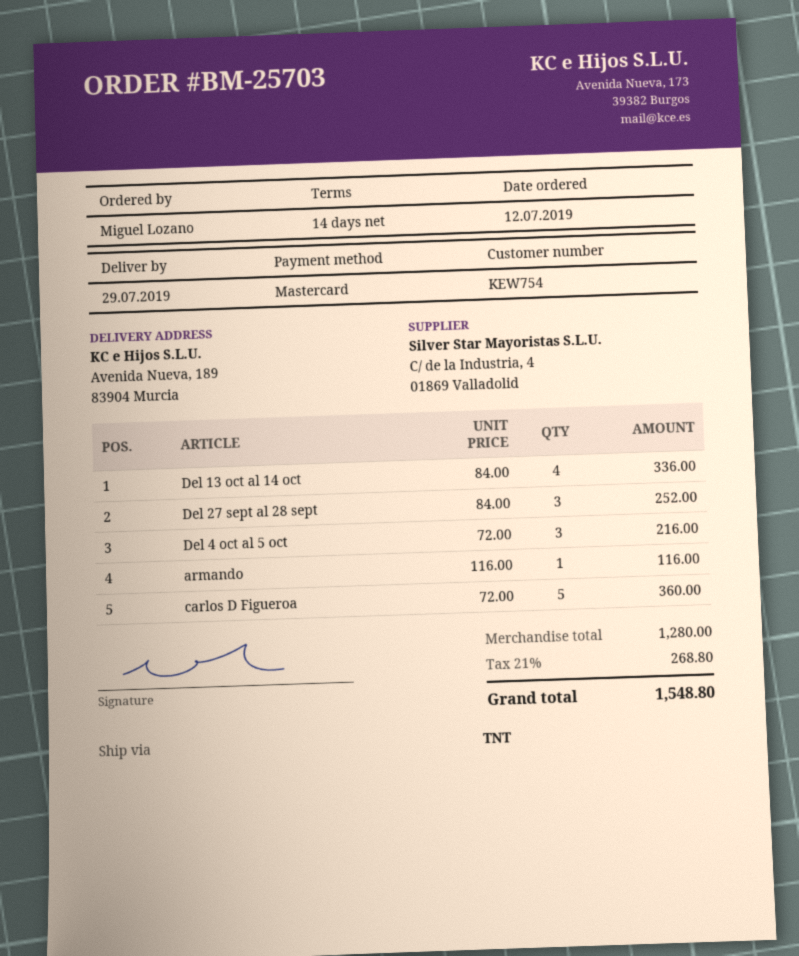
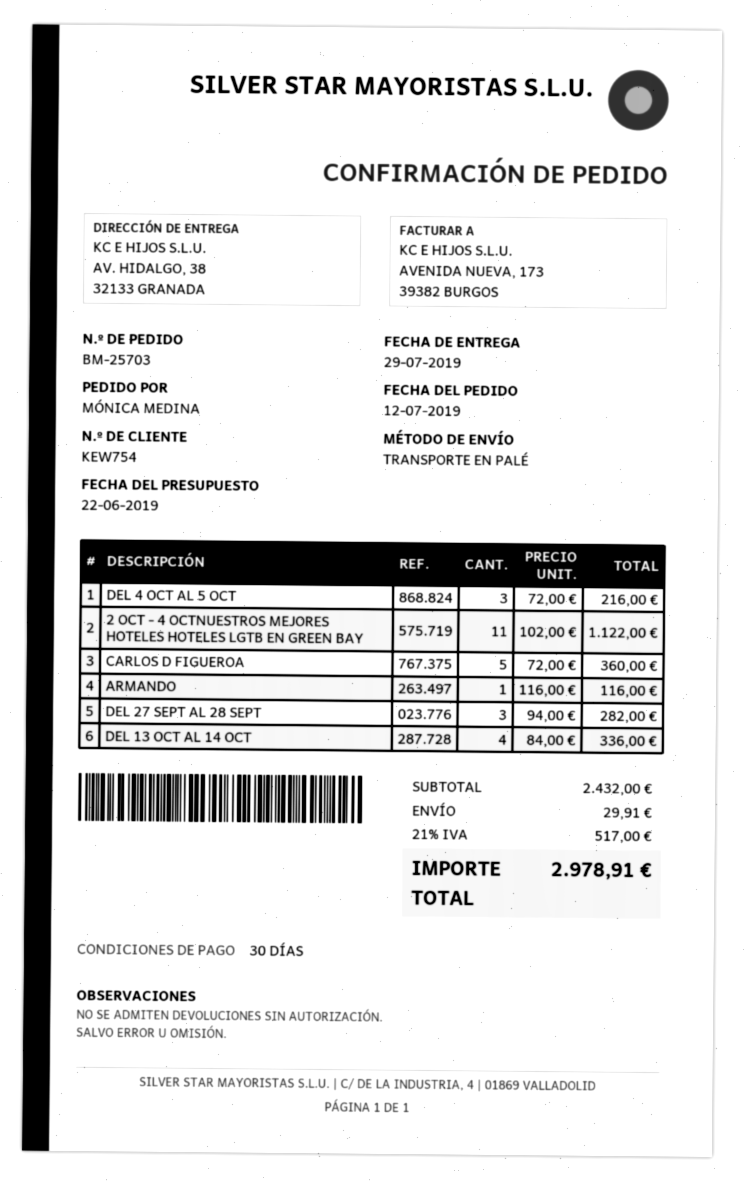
payment terms: 14 days -> 30 days
ordered by: Miguel Lozano -> MÓNICA MEDINA
shipping method: TNT -> pallet freight
ship to: Avenida Nueva, 189, 83904 Murcia -> AV. HIDALGO, 38, 32133 GRANADA
Del 27 sept al 28 sept: 3 x 84.00 = 252.00 -> 3 x 94.00 = 282.00
2 OCT - 4 OCTNUESTROS MEJORES HOTELES HOTELES LGTB EN GREEN BAY: none -> 11 x 102.00 = 1122.00
subtotal: 1280.00 -> 2432.00
shipping: none -> 29.91
tax: 21% = 268.80 -> 21% = 517.00
total: 1548.80 -> 2978.91

